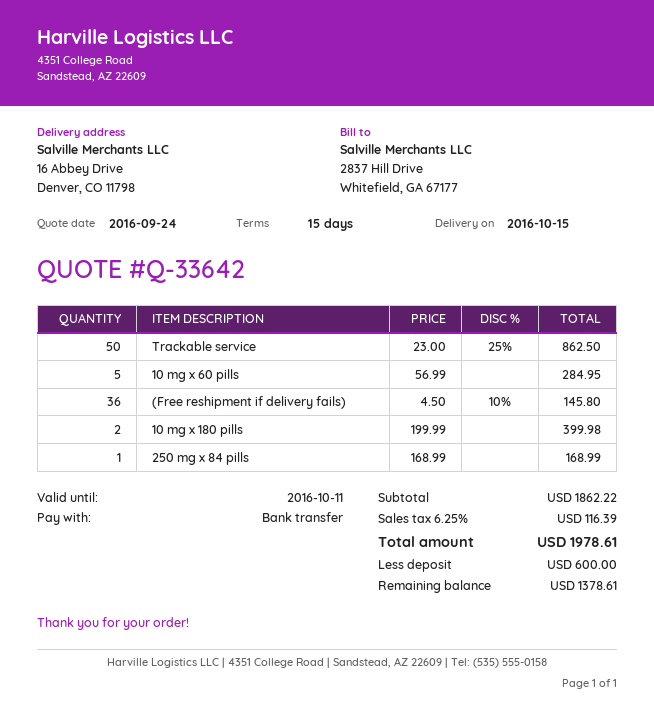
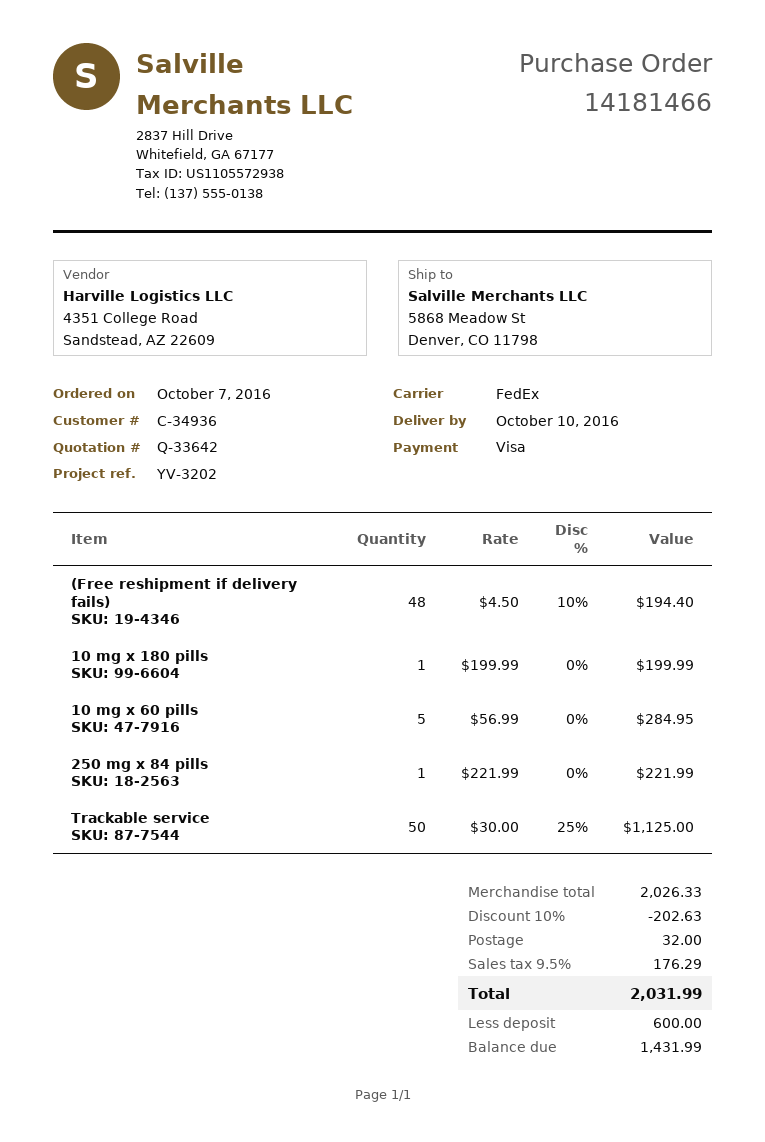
delivery date: 2016-10-15 -> 2016-10-10
payment method: bank transfer -> Visa
ship to: 16 Abbey Drive, Denver, CO 11798 -> 5868 Meadow St, Denver, CO 11798
Trackable service: 50 x 23.00 - 25% = 862.50 -> 50 x 30.00 - 25% = 1125.00
(Free reshipment if delivery fails): 36 x 4.50 - 10% = 145.80 -> 48 x 4.50 - 10% = 194.40
10 mg x 180 pills: 2 x 199.99 = 399.98 -> 1 x 199.99 = 199.99
250 mg x 84 pills: 1 x 168.99 = 168.99 -> 1 x 221.99 = 221.99
subtotal: 1862.22 -> 2026.33
discount: none -> 10% = 202.63
shipping: none -> 32.00
tax: 6.25% = 116.39 -> 9.5% = 176.29
total: 1978.61 -> 2031.99
balance: 1378.61 -> 1431.99

